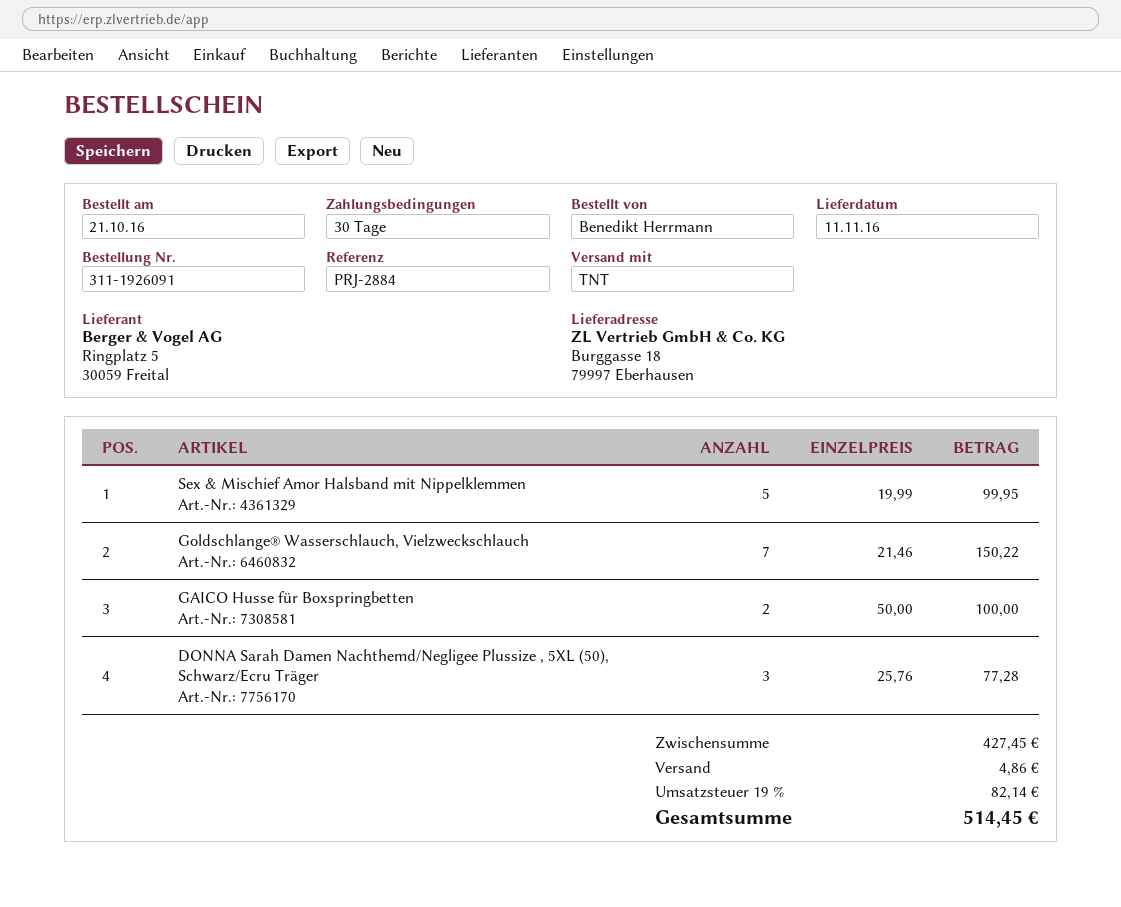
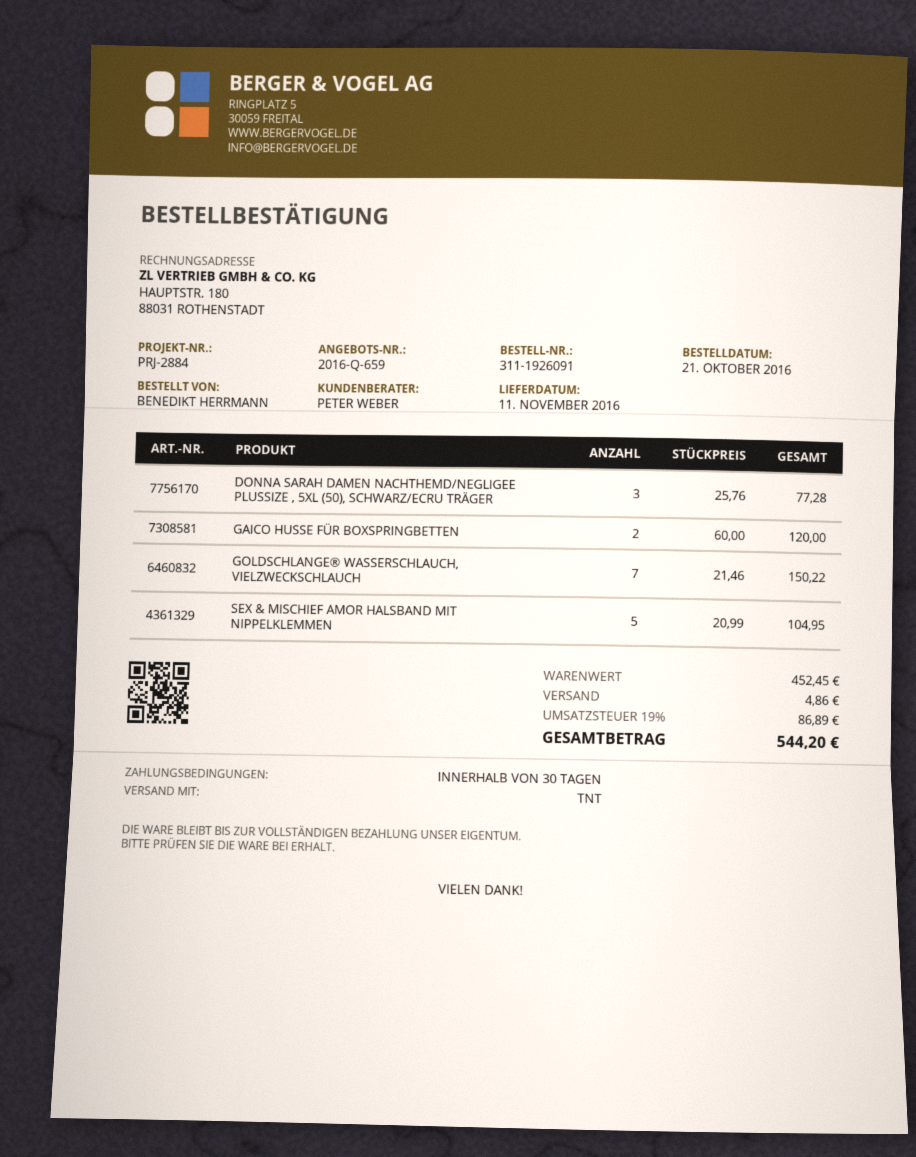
Sex & Mischief Amor Halsband mit Nippelklemmen: 5 x 19.99 = 99.95 -> 5 x 20.99 = 104.95
GAICO Husse für Boxspringbetten: 2 x 50.00 = 100.00 -> 2 x 60.00 = 120.00
subtotal: 427.45 -> 452.45
tax: 19% = 82.14 -> 19% = 86.89
total: 514.45 -> 544.20

